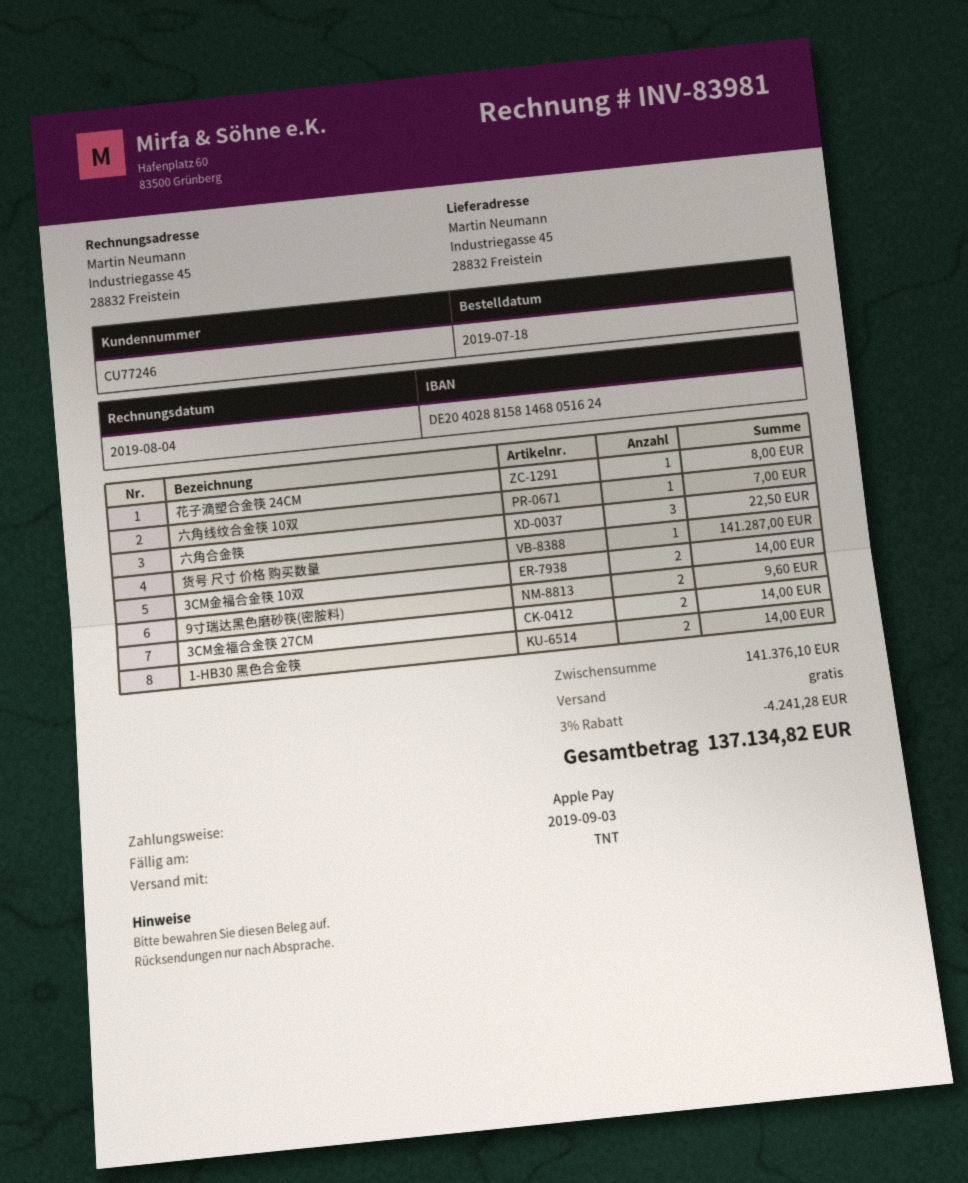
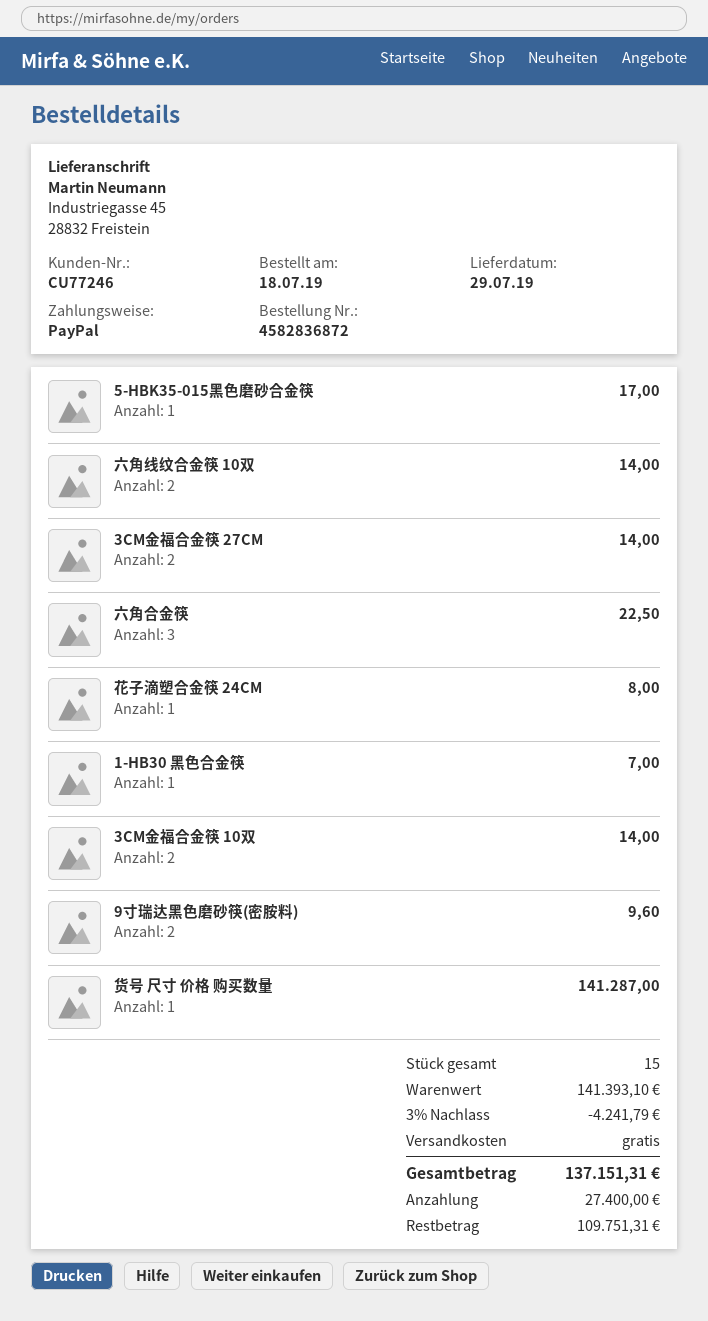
payment method: Apple Pay -> PayPal
六角线纹合金筷 10双: 1 for 7.00 -> 2 for 14.00
1-HB30 黑色合金筷: 2 for 14.00 -> 1 for 7.00
5-HBK35-015黑色磨砂合金筷: none -> 1 for 17.00
subtotal: 141376.10 -> 141393.10
discount: 3% = 4241.28 -> 3% = 4241.79
total: 137134.82 -> 137151.31

